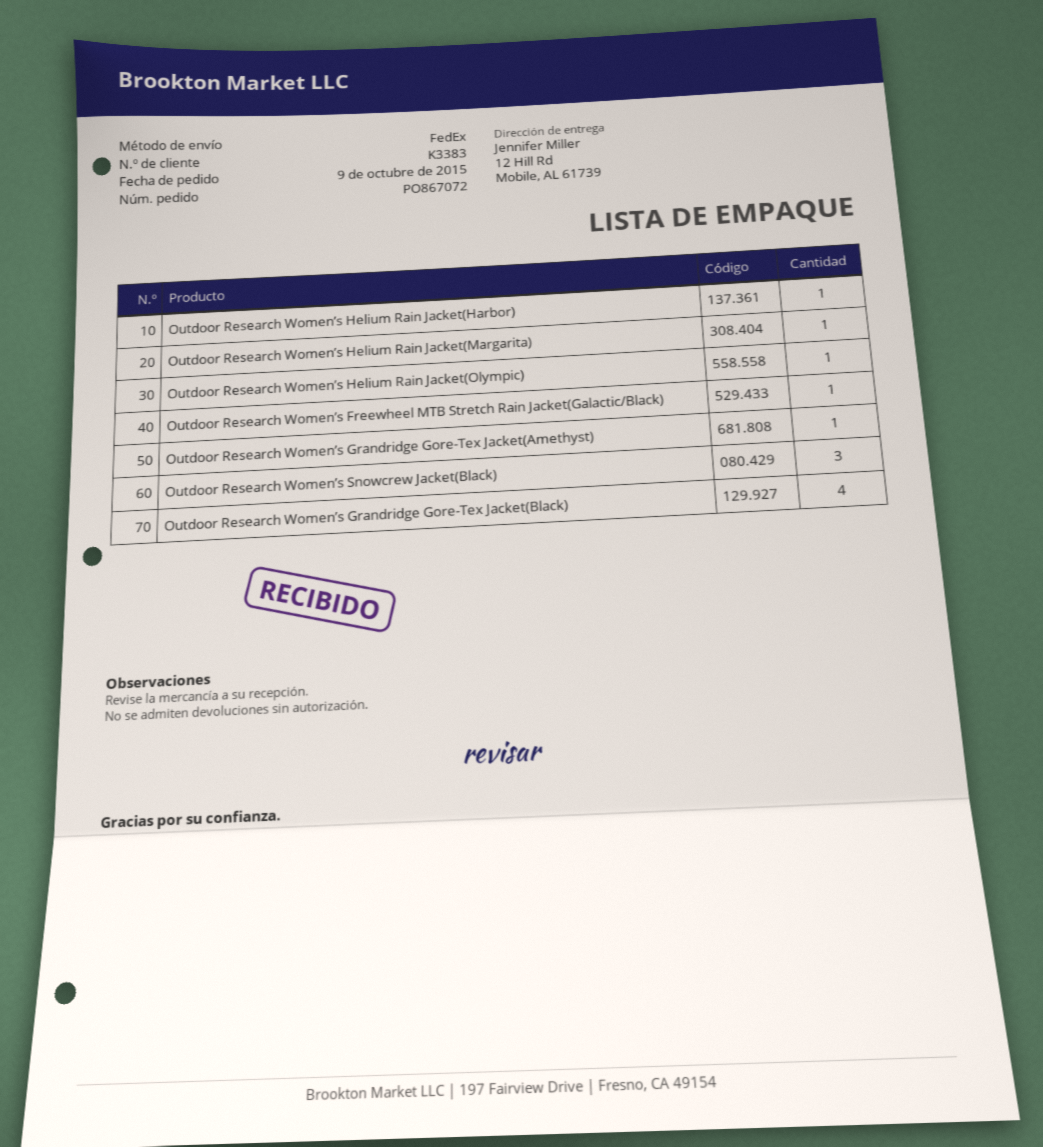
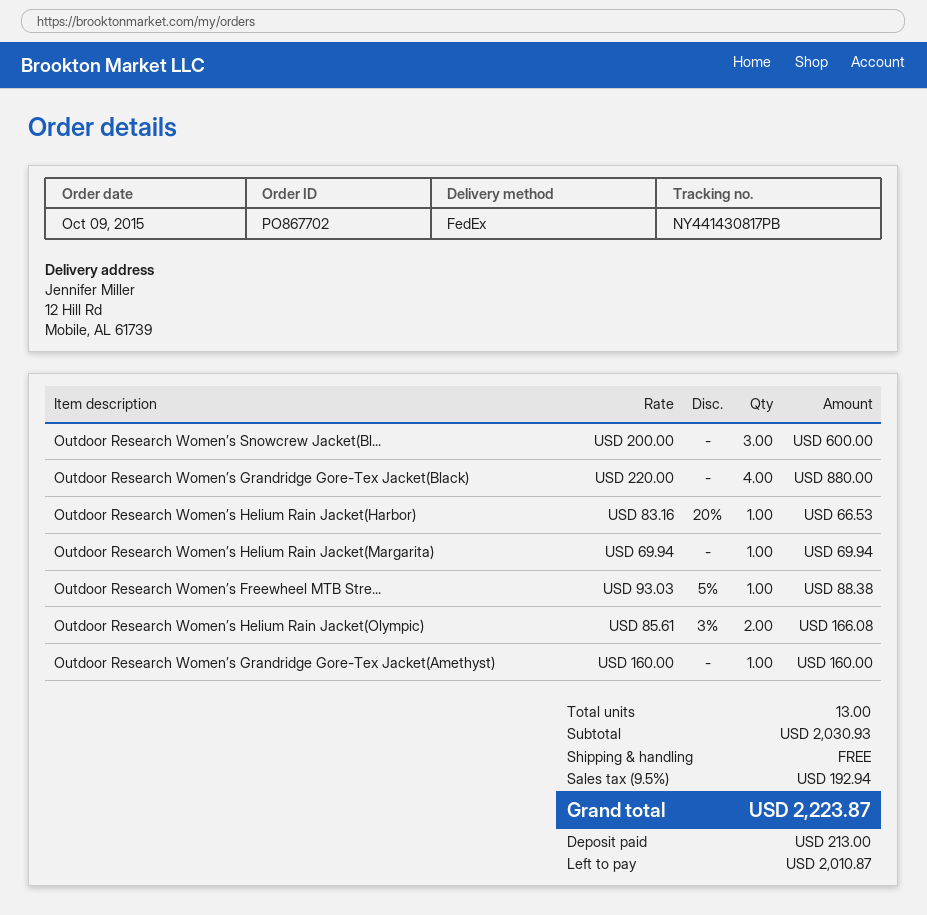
order number: PO867072 -> PO867702
Outdoor Research Women’s Helium Rain Jacket(Olympic): 1 -> 2

